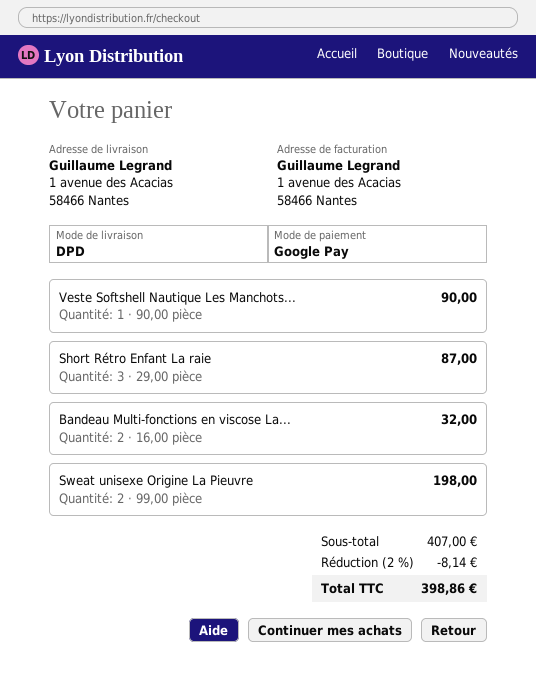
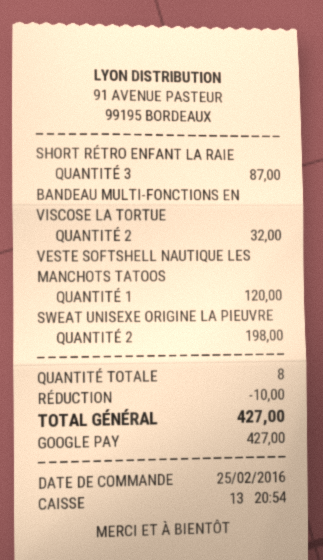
Veste Softshell Nautique Les Manchots...: 1 for 90.00 -> 1 for 120.00
discount: 8.14 -> 10.00
total: 398.86 -> 427.00

